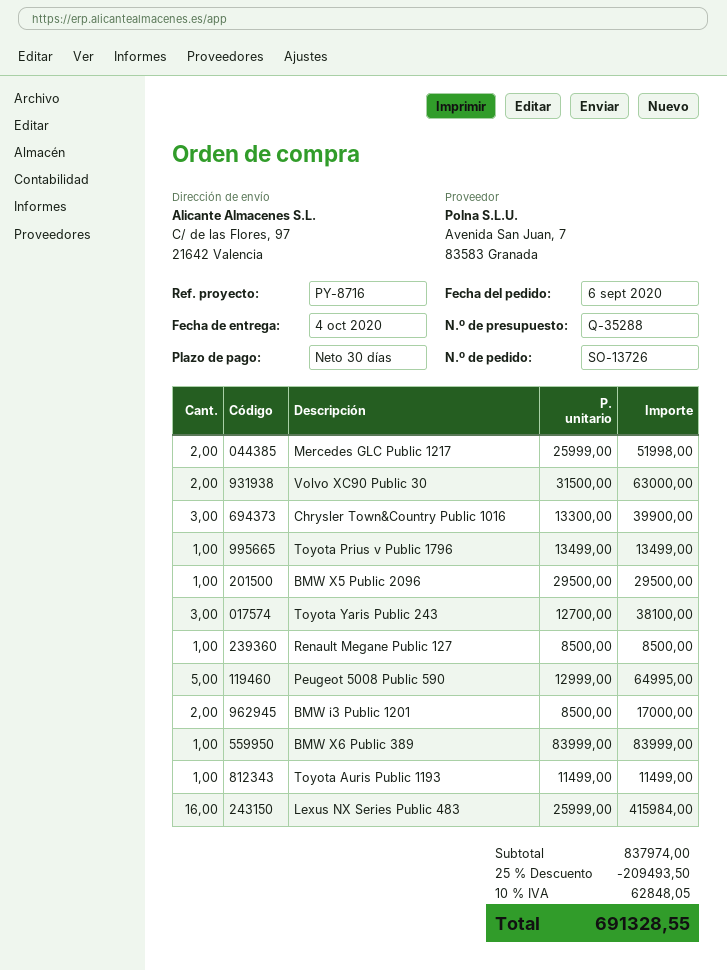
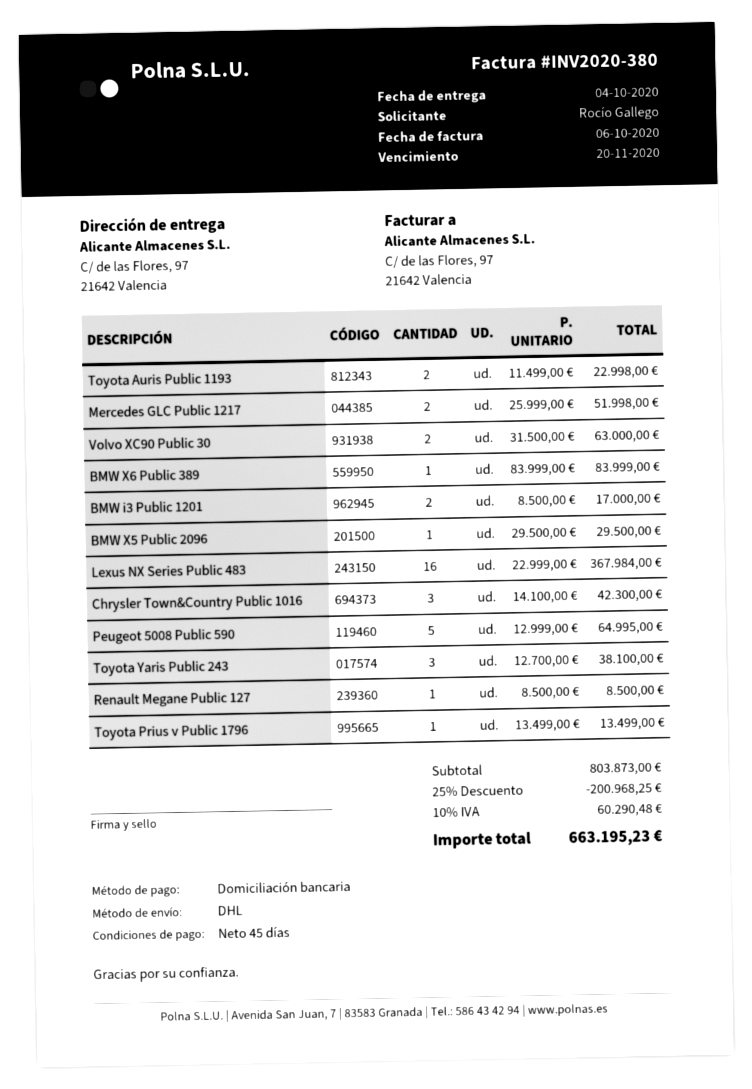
payment terms: 30 days -> 45 days
Chrysler Town&Country Public 1016: 3 x 13300.00 = 39900.00 -> 3 x 14100.00 = 42300.00
Toyota Auris Public 1193: 1 x 11499.00 = 11499.00 -> 2 x 11499.00 = 22998.00
Lexus NX Series Public 483: 16 x 25999.00 = 415984.00 -> 16 x 22999.00 = 367984.00
subtotal: 837974.00 -> 803873.00
discount: 25% = 209493.50 -> 25% = 200968.25
tax: 10% = 62848.05 -> 10% = 60290.48
total: 691328.55 -> 663195.23

